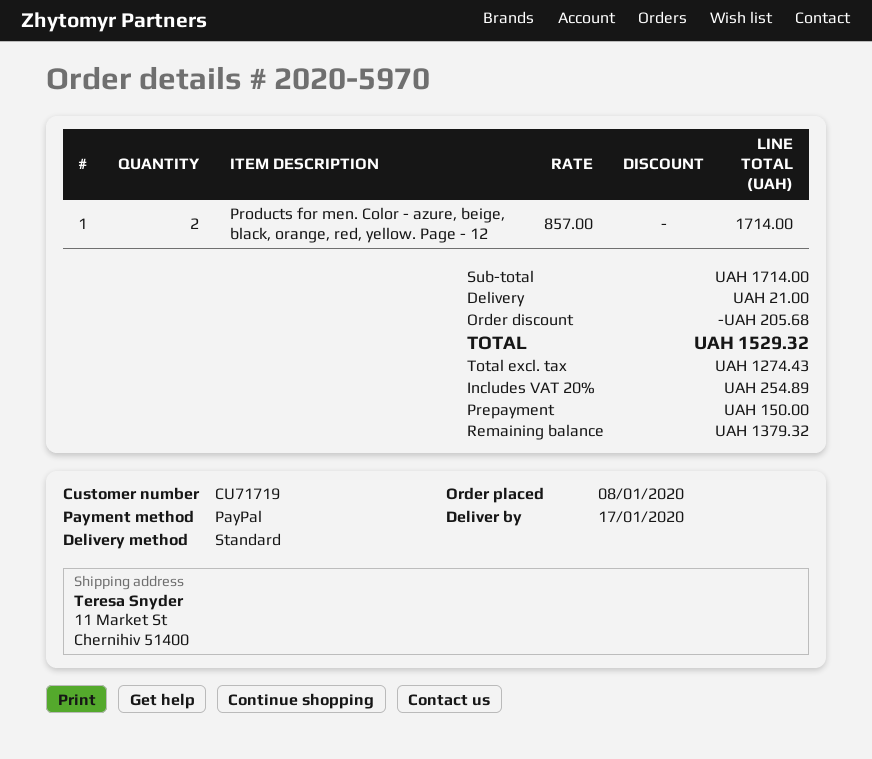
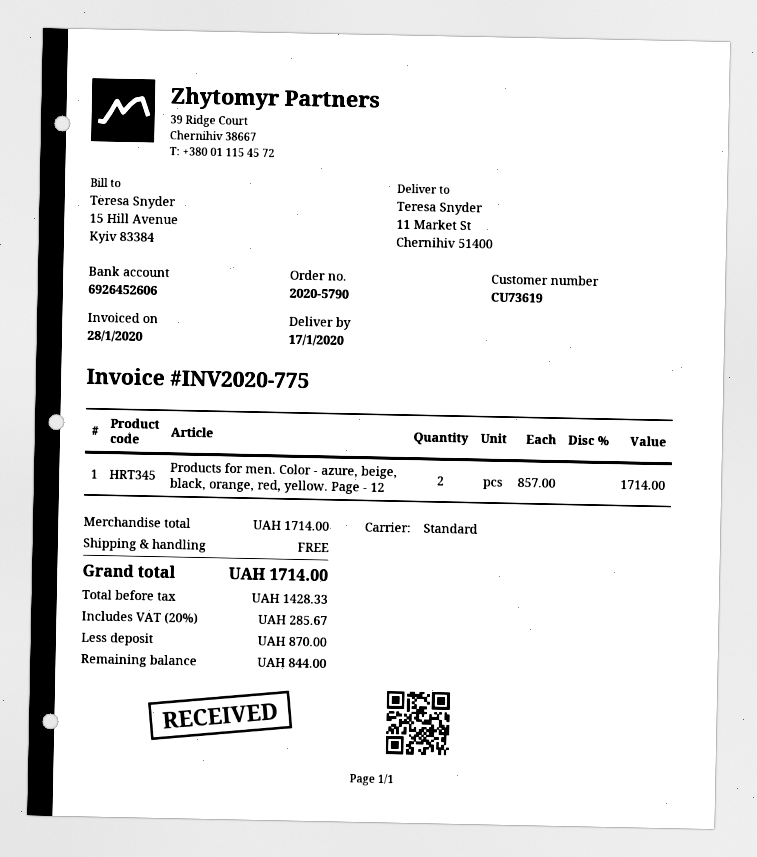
order number: 2020-5970 -> 2020-5790
customer number: CU71719 -> CU73619
discount: 205.68 -> none
shipping: 21.00 -> 0.00
net: 1274.43 -> 1428.33
tax: 20% = 254.89 -> 20% = 285.67
total: 1529.32 -> 1714.00
deposit: 150.00 -> 870.00
balance: 1379.32 -> 844.00

